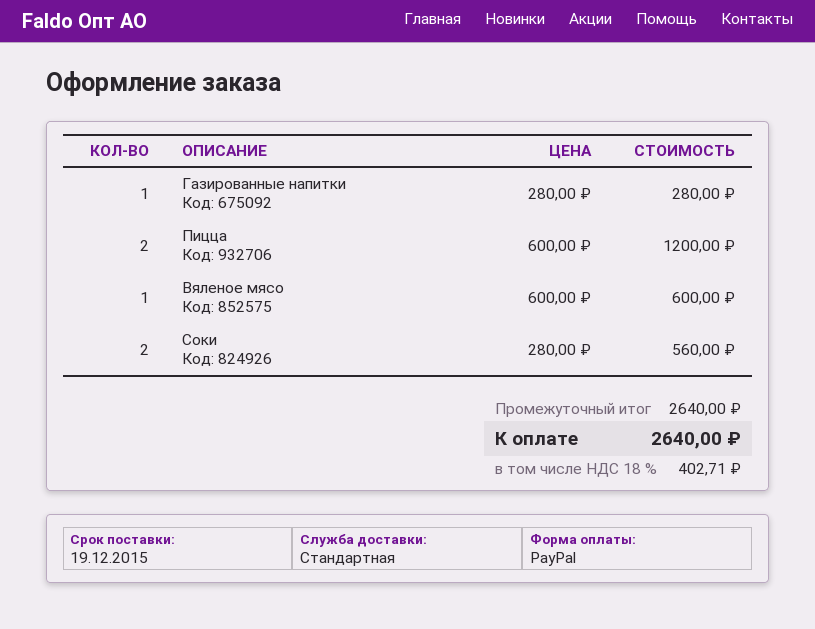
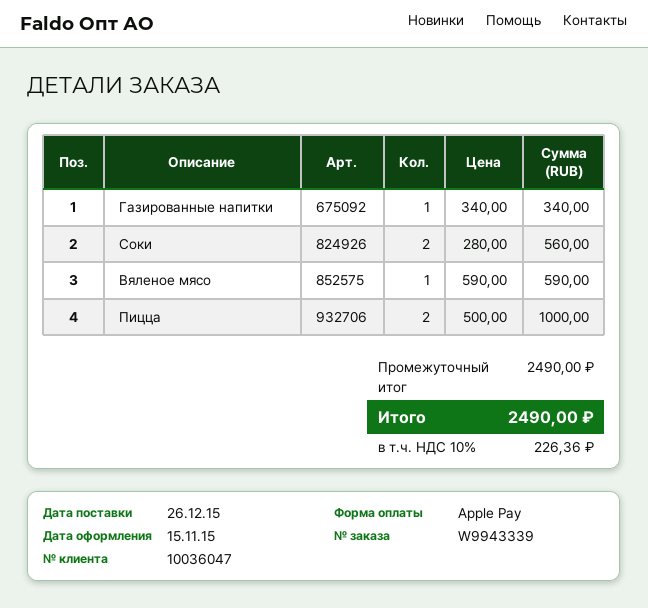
delivery date: 2015-12-19 -> 2015-12-26
payment method: PayPal -> Apple Pay
Газированные напитки: 1 x 280.00 = 280.00 -> 1 x 340.00 = 340.00
Пицца: 2 x 600.00 = 1200.00 -> 2 x 500.00 = 1000.00
Вяленое мясо: 1 x 600.00 = 600.00 -> 1 x 590.00 = 590.00
subtotal: 2640.00 -> 2490.00
tax: 18% = 402.71 -> 10% = 226.36
total: 2640.00 -> 2490.00

